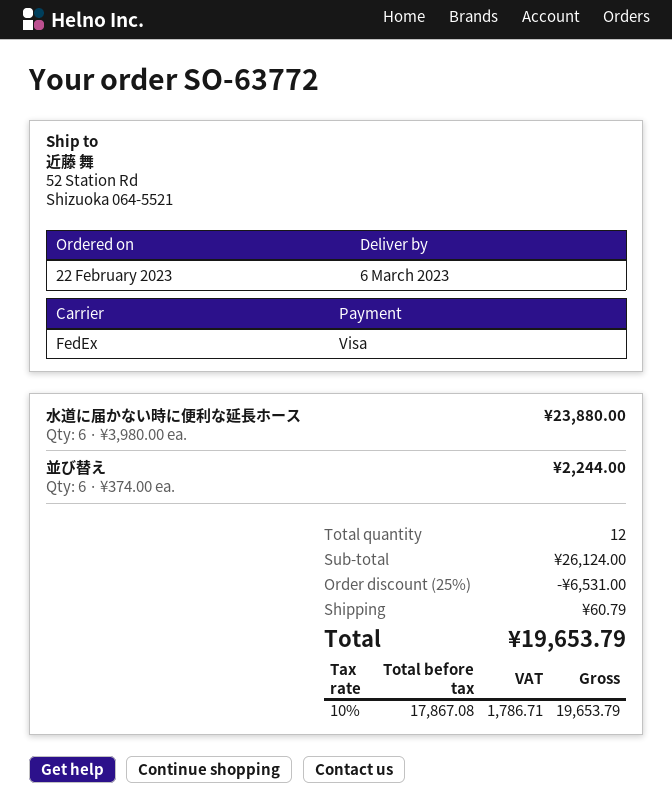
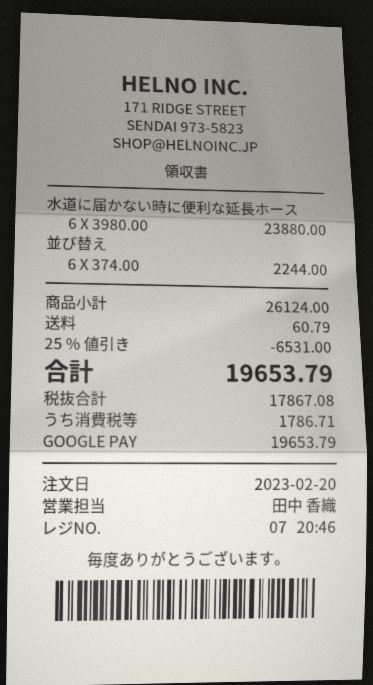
order date: 2023-02-22 -> 2023-02-20
payment method: Visa -> Google Pay

